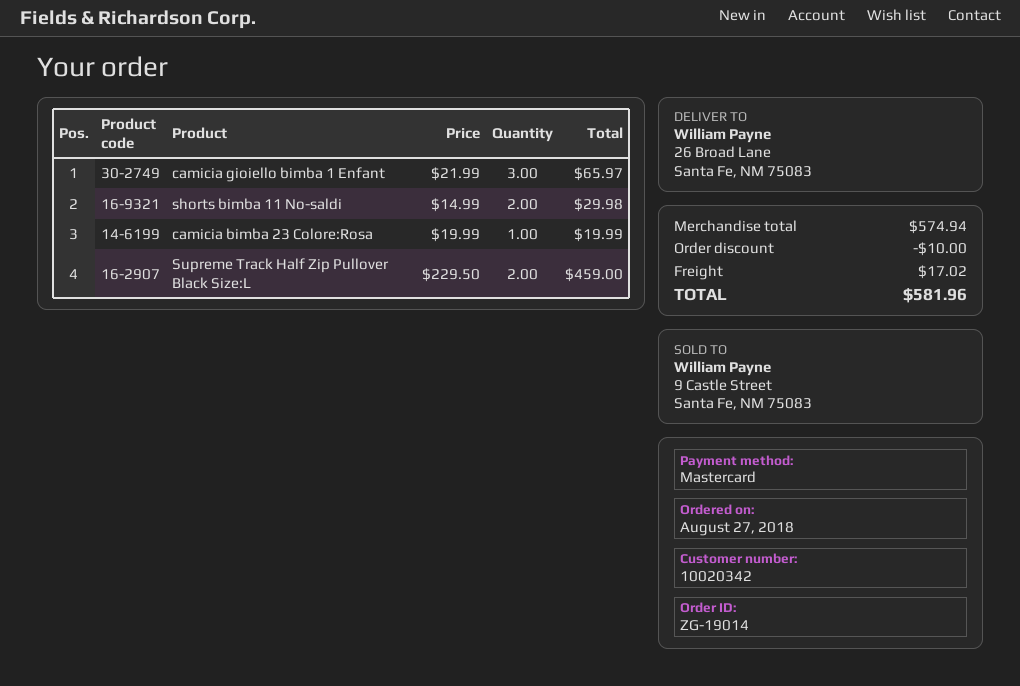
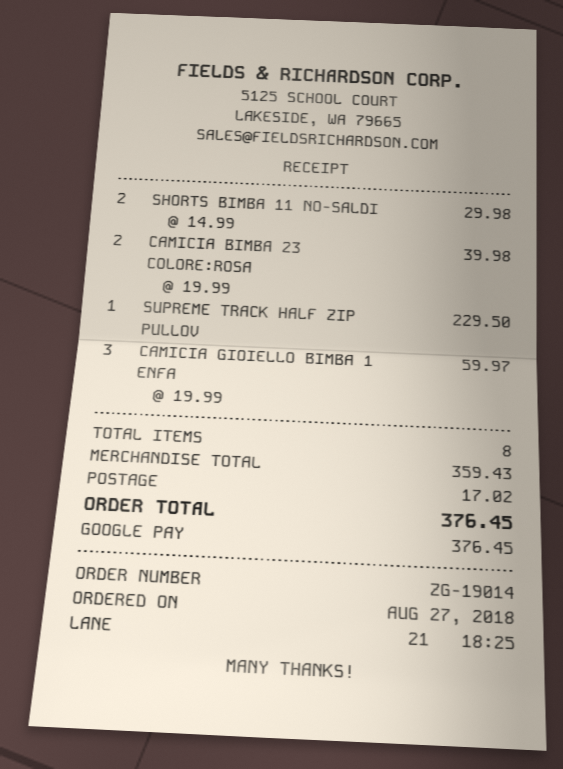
payment method: Mastercard -> Google Pay
camicia gioiello bimba 1 Enfant: 3 x 21.99 = 65.97 -> 3 x 19.99 = 59.97
camicia bimba 23 Colore:Rosa: 1 x 19.99 = 19.99 -> 2 x 19.99 = 39.98
Supreme Track Half Zip Pullover Black Size:L: 2 x 229.50 = 459.00 -> 1 x 229.50 = 229.50
subtotal: 574.94 -> 359.43
discount: 10.00 -> none
total: 581.96 -> 376.45

